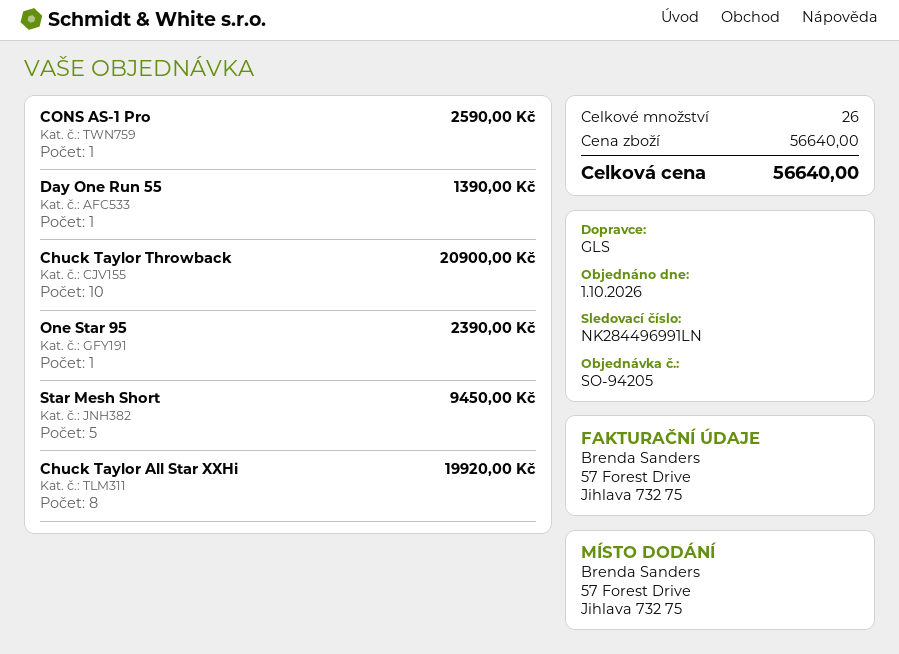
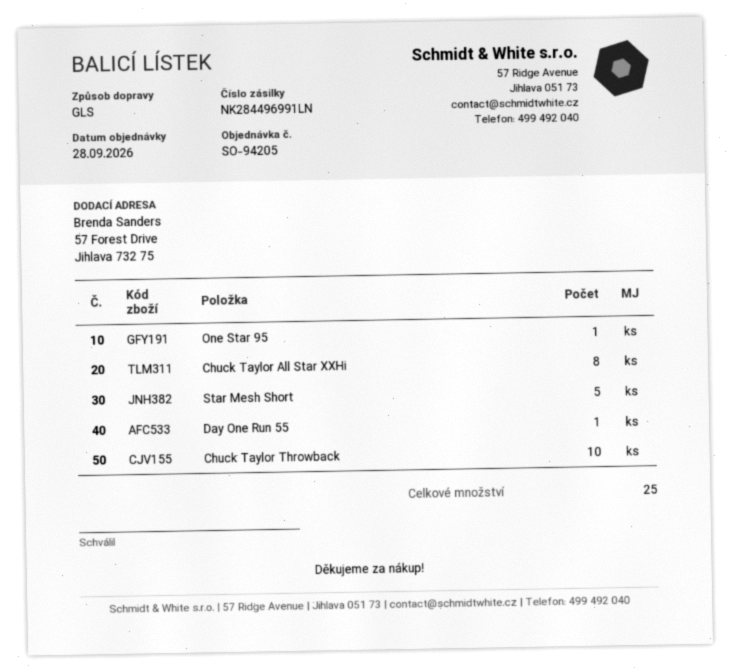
order date: 2026-10-01 -> 2026-09-28
CONS AS-1 Pro: 1 -> none
total quantity: 26 -> 25

